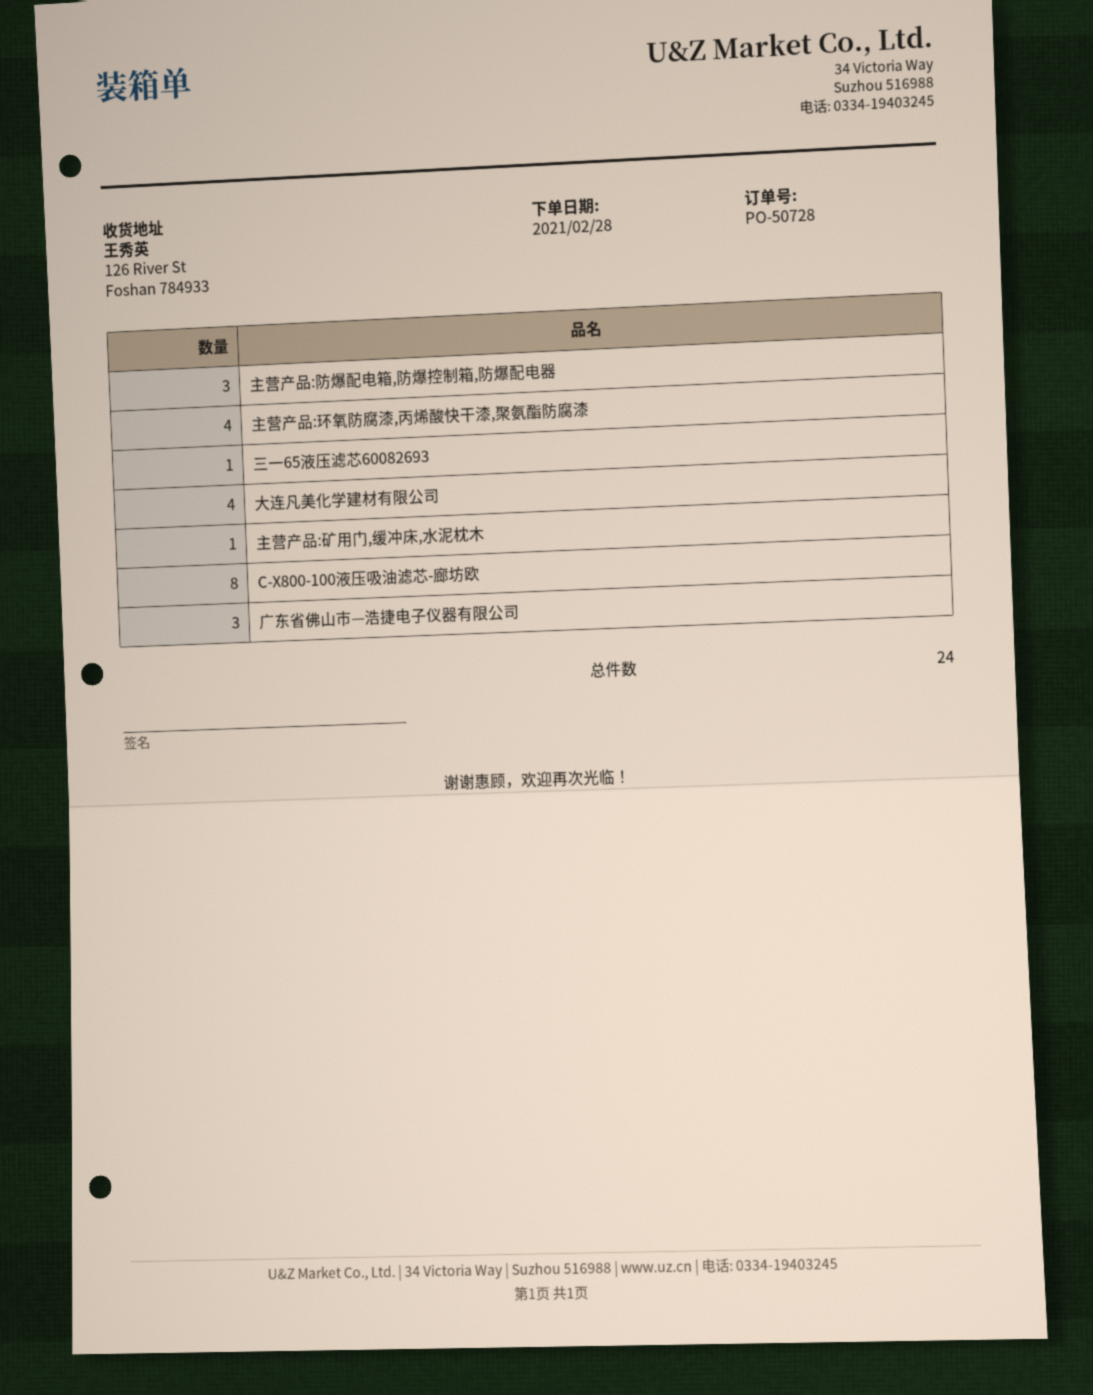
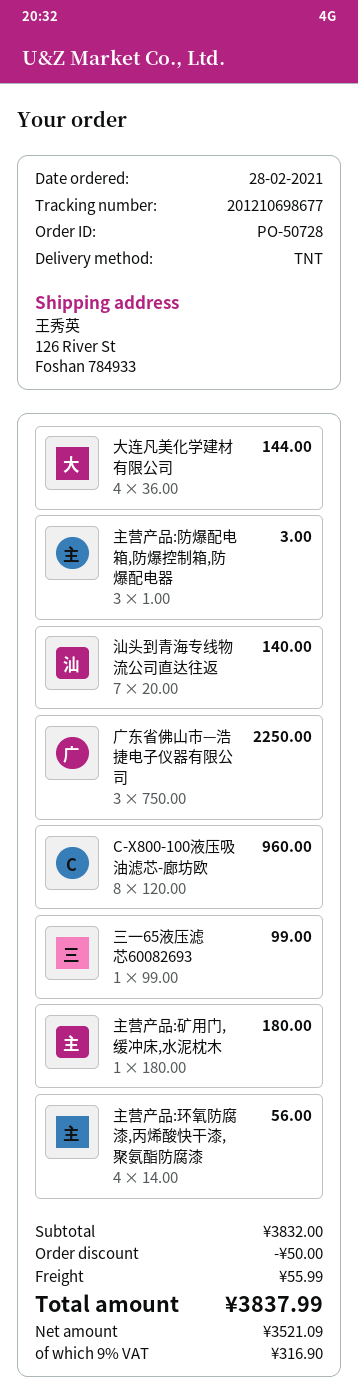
汕头到青海专线物流公司直达往返: none -> 7

